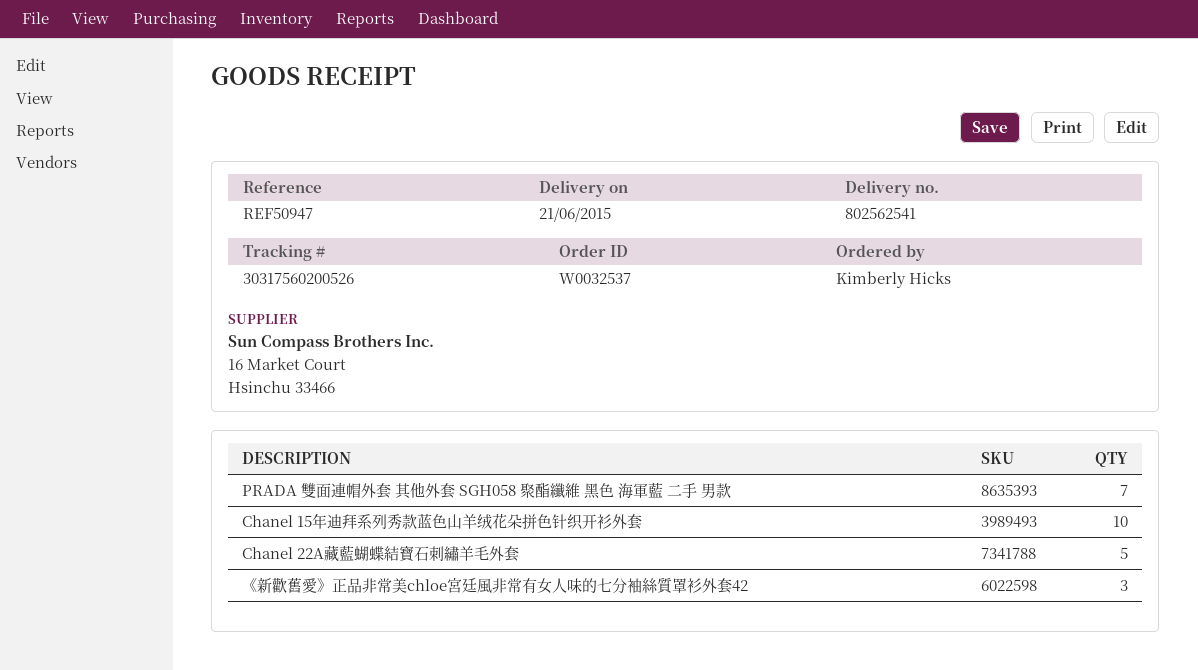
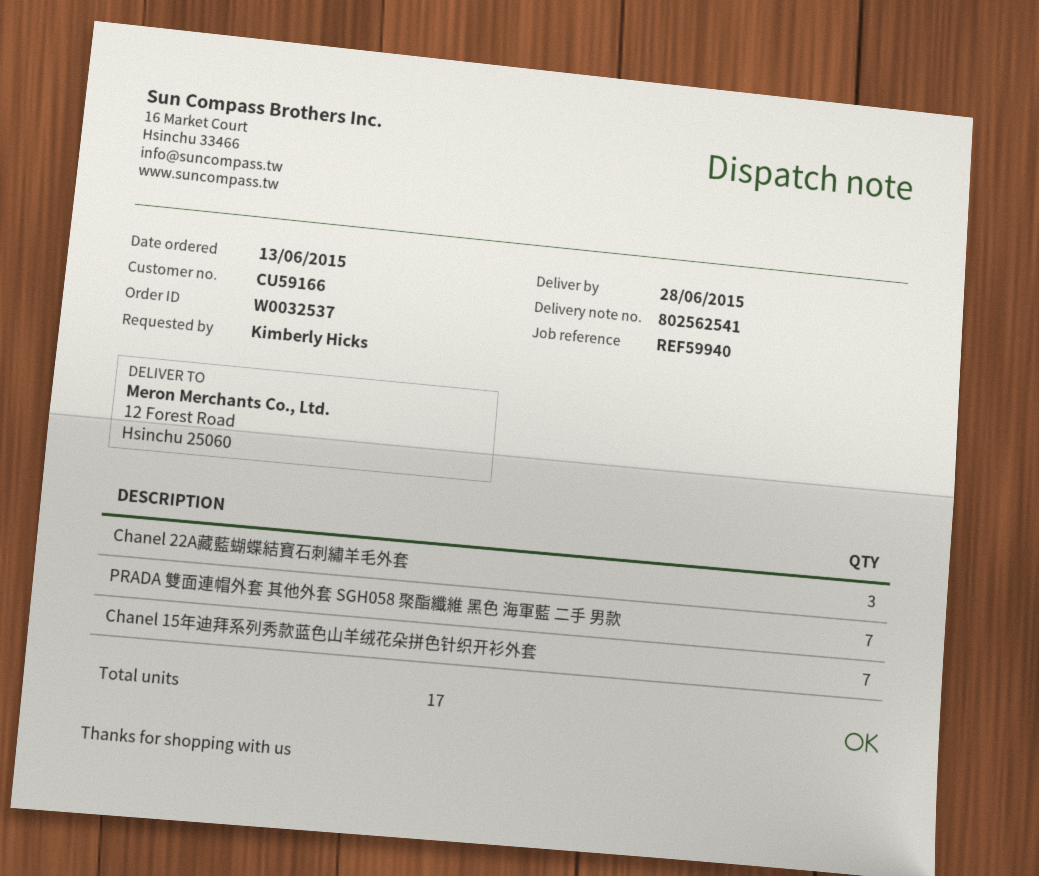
delivery date: 2015-06-21 -> 2015-06-28
reference: REF50947 -> REF59940
Chanel 15年迪拜系列秀款蓝色山羊绒花朵拼色针织开衫外套: 10 -> 7
Chanel 22A藏藍蝴蝶結寶石刺繡羊毛外套: 5 -> 3
《新歡舊愛》正品非常美chloe宮廷風非常有女人味的七分袖絲質罩衫外套42: 3 -> none

